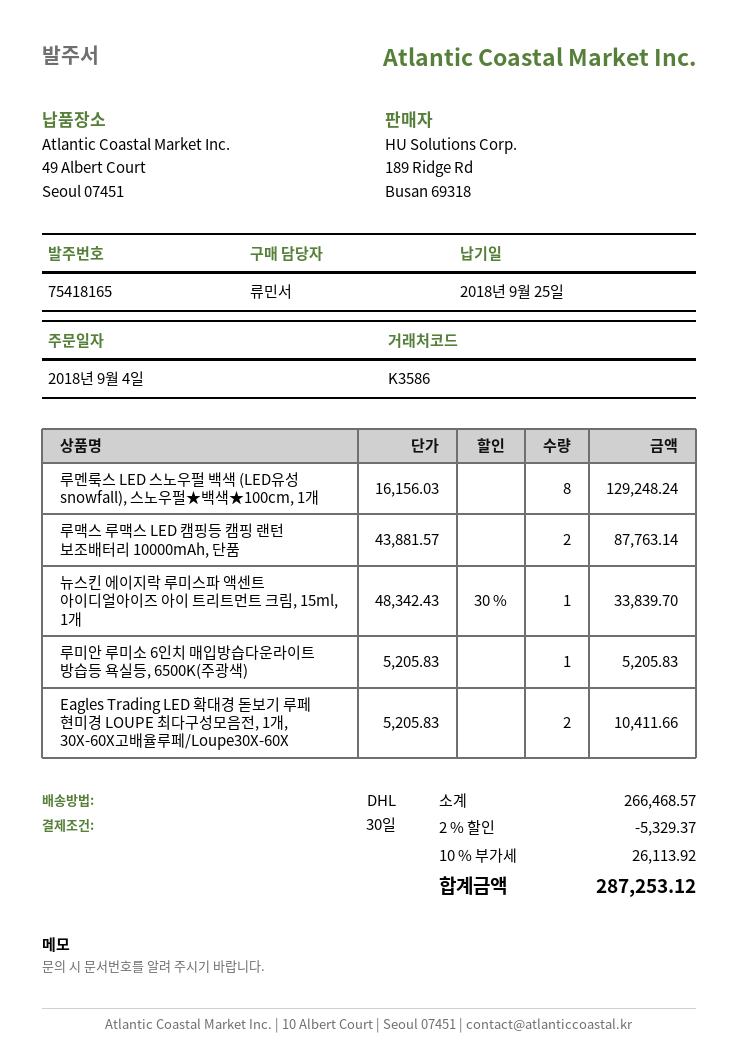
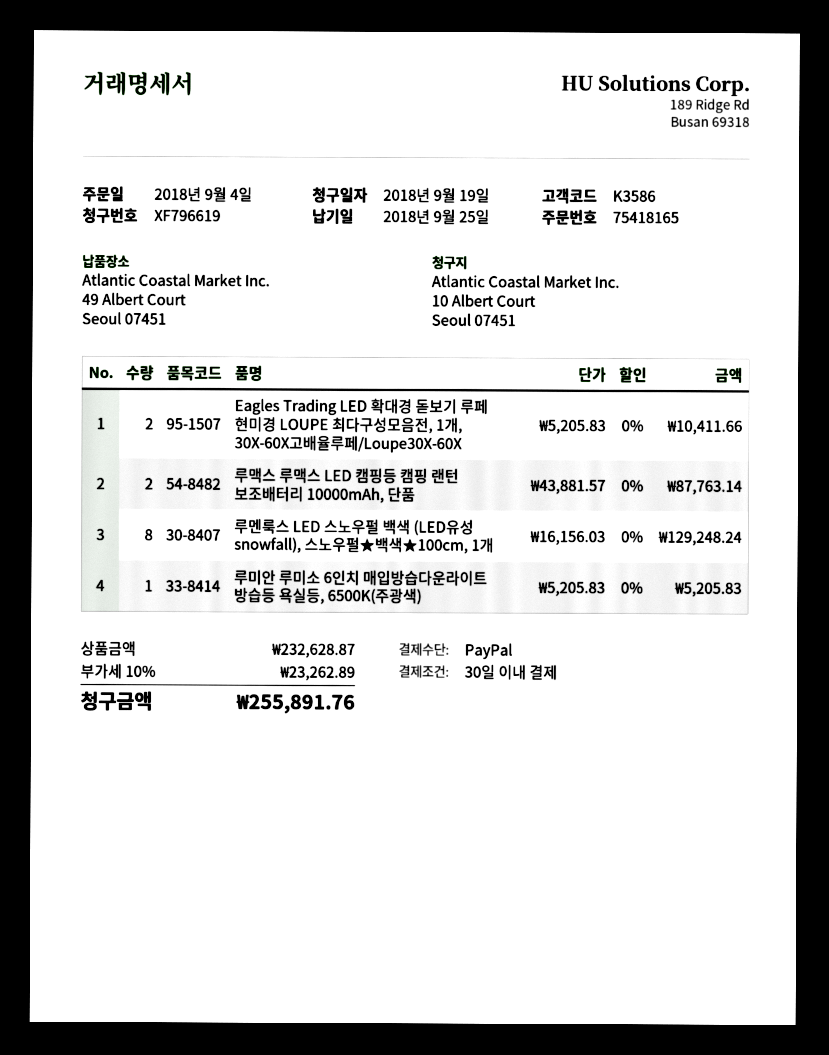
뉴스킨 에이지락 루미스파 액센트 아이디얼아이즈 아이 트리트먼트 크림, 15ml, 1개: 1 x 48342.43 - 30% = 33839.70 -> none
subtotal: 266468.57 -> 232628.87
discount: 2% = 5329.37 -> none
tax: 10% = 26113.92 -> 10% = 23262.89
total: 287253.12 -> 255891.76

